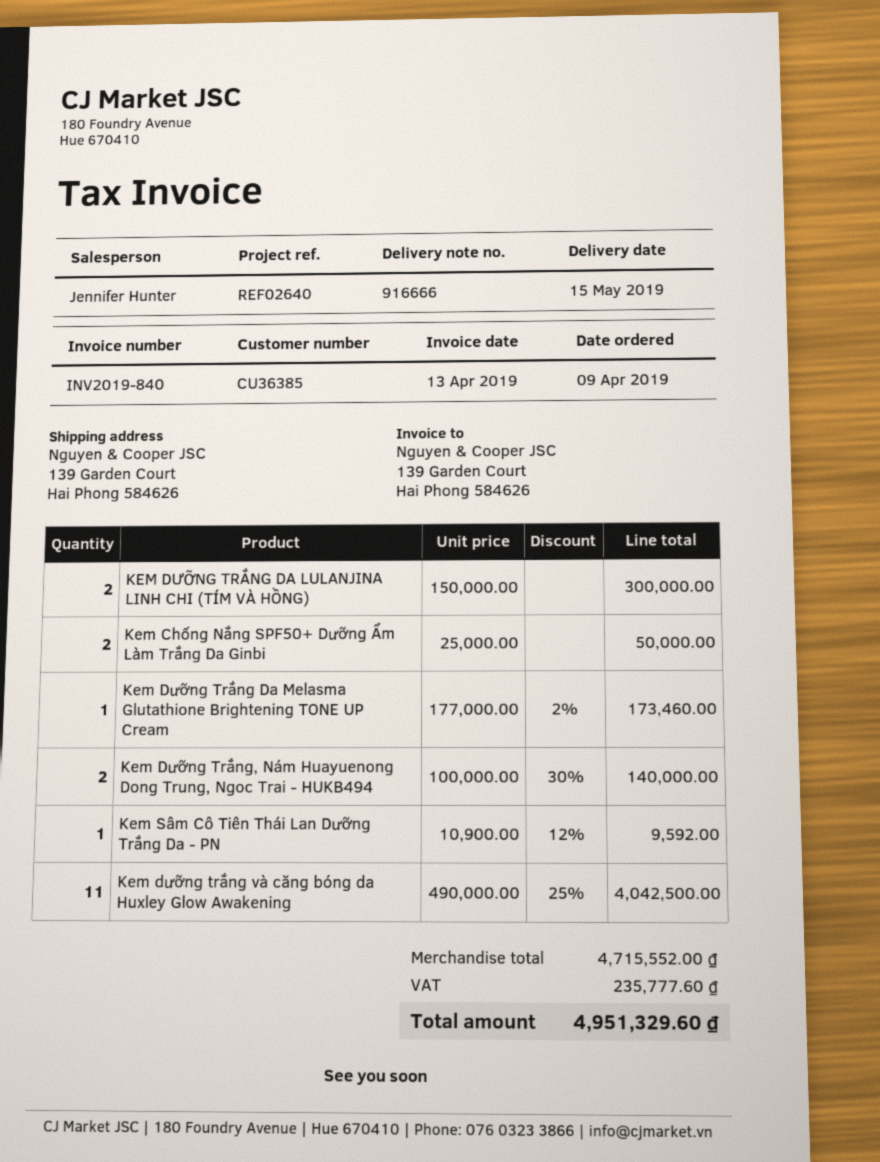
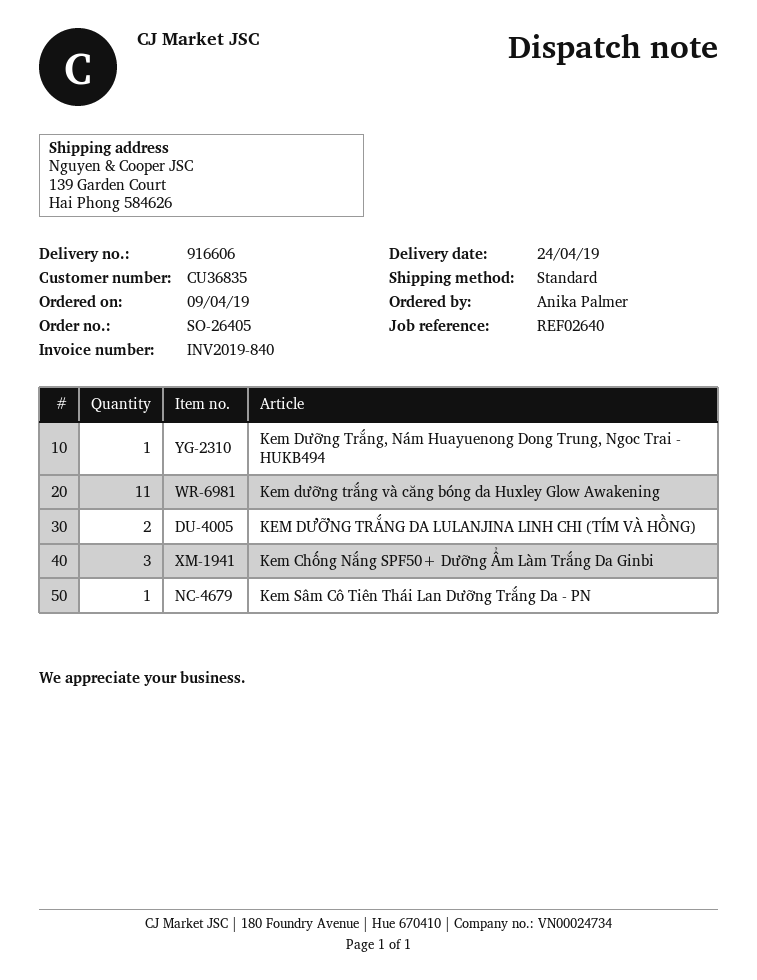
delivery note number: 916666 -> 916606
delivery date: 2019-05-15 -> 2019-04-24
customer number: CU36385 -> CU36835
Kem Chống Nắng SPF50+ Dưỡng Ẩm Làm Trắng Da Ginbi: 2 -> 3
Kem Dưỡng Trắng Da Melasma Glutathione Brightening TONE UP Cream: 1 -> none
Kem Dưỡng Trắng, Nám Huayuenong Dong Trung, Ngoc Trai - HUKB494: 2 -> 1

